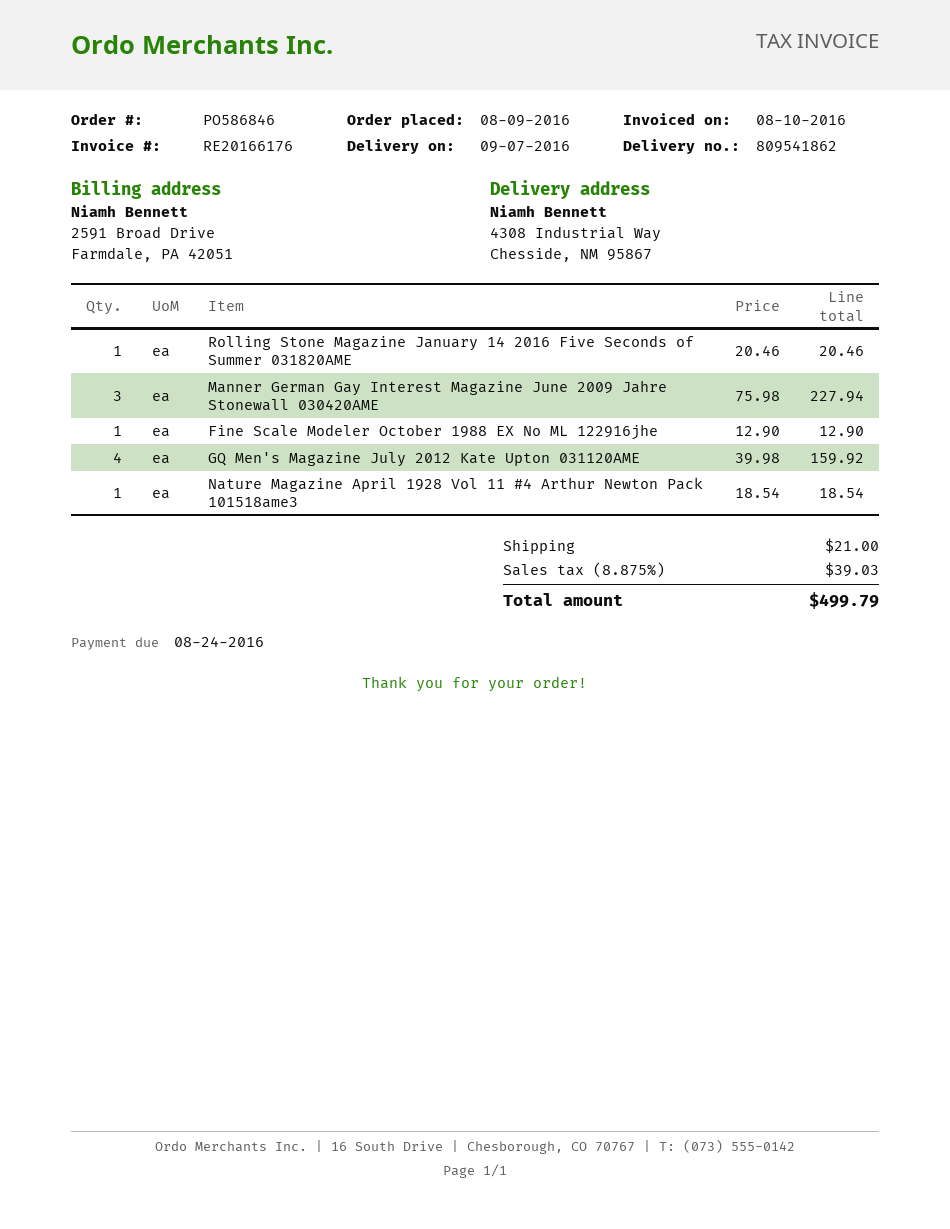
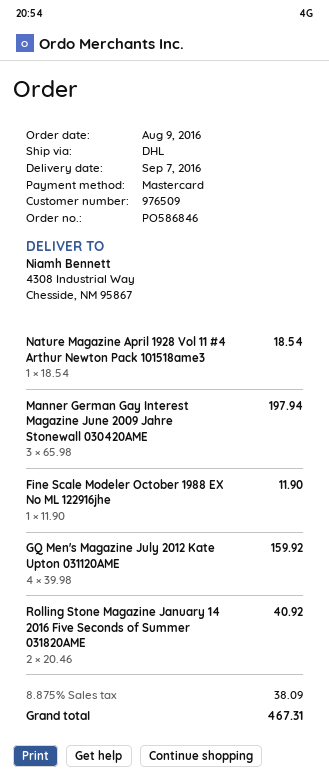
Rolling Stone Magazine January 14 2016 Five Seconds of Summer 031820AME: 1 x 20.46 = 20.46 -> 2 x 20.46 = 40.92
Manner German Gay Interest Magazine June 2009 Jahre Stonewall 030420AME: 3 x 75.98 = 227.94 -> 3 x 65.98 = 197.94
Fine Scale Modeler October 1988 EX No ML 122916jhe: 1 x 12.90 = 12.90 -> 1 x 11.90 = 11.90
shipping: 21.00 -> none
tax: 8.875% = 39.03 -> 8.875% = 38.09
total: 499.79 -> 467.31

